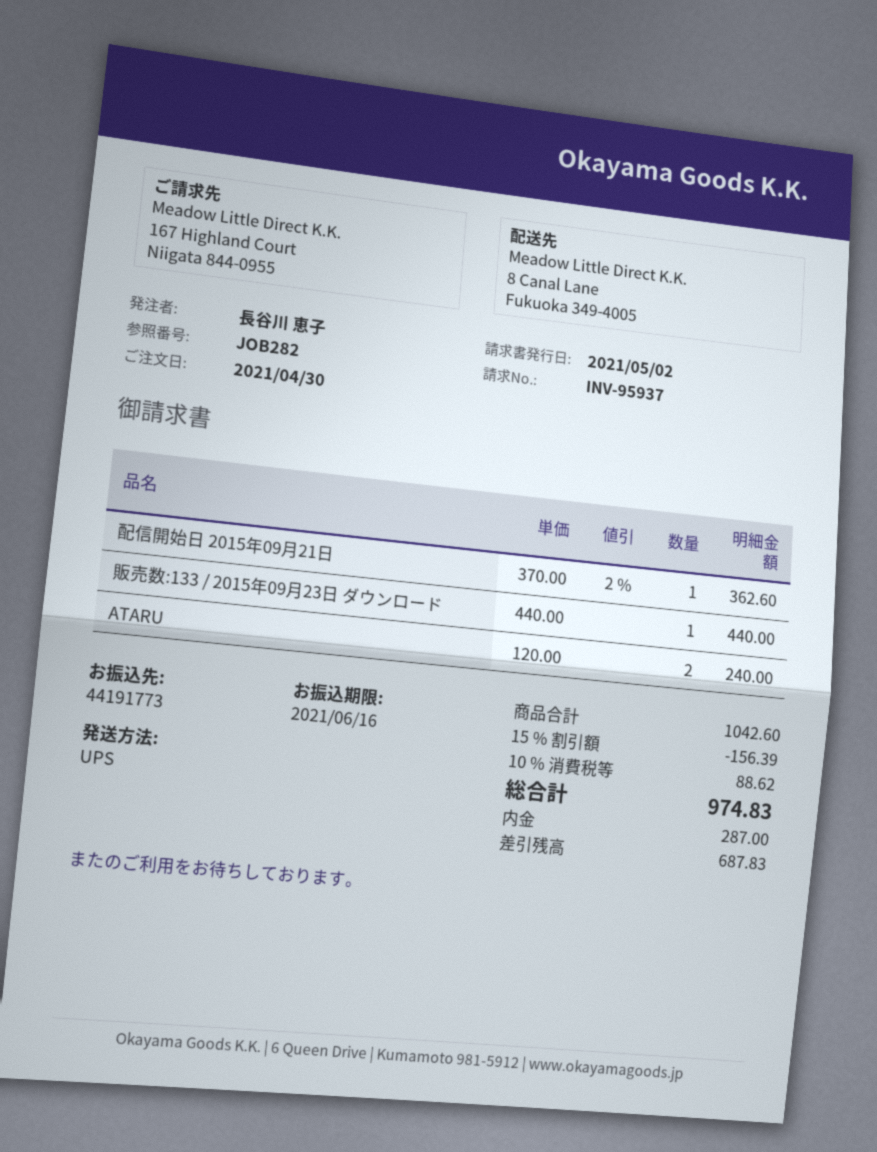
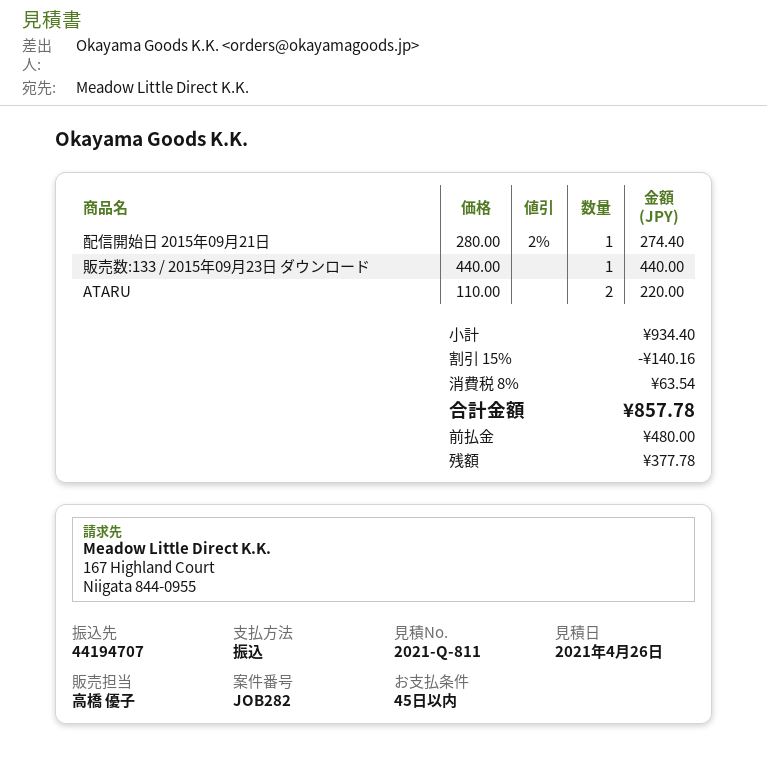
bank account: 44191773 -> 44194707
配信開始日 2015年09月21日: 1 x 370.00 - 2% = 362.60 -> 1 x 280.00 - 2% = 274.40
ATARU: 2 x 120.00 = 240.00 -> 2 x 110.00 = 220.00
subtotal: 1042.60 -> 934.40
discount: 15% = 156.39 -> 15% = 140.16
tax: 10% = 88.62 -> 8% = 63.54
total: 974.83 -> 857.78
deposit: 287.00 -> 480.00
balance: 687.83 -> 377.78

